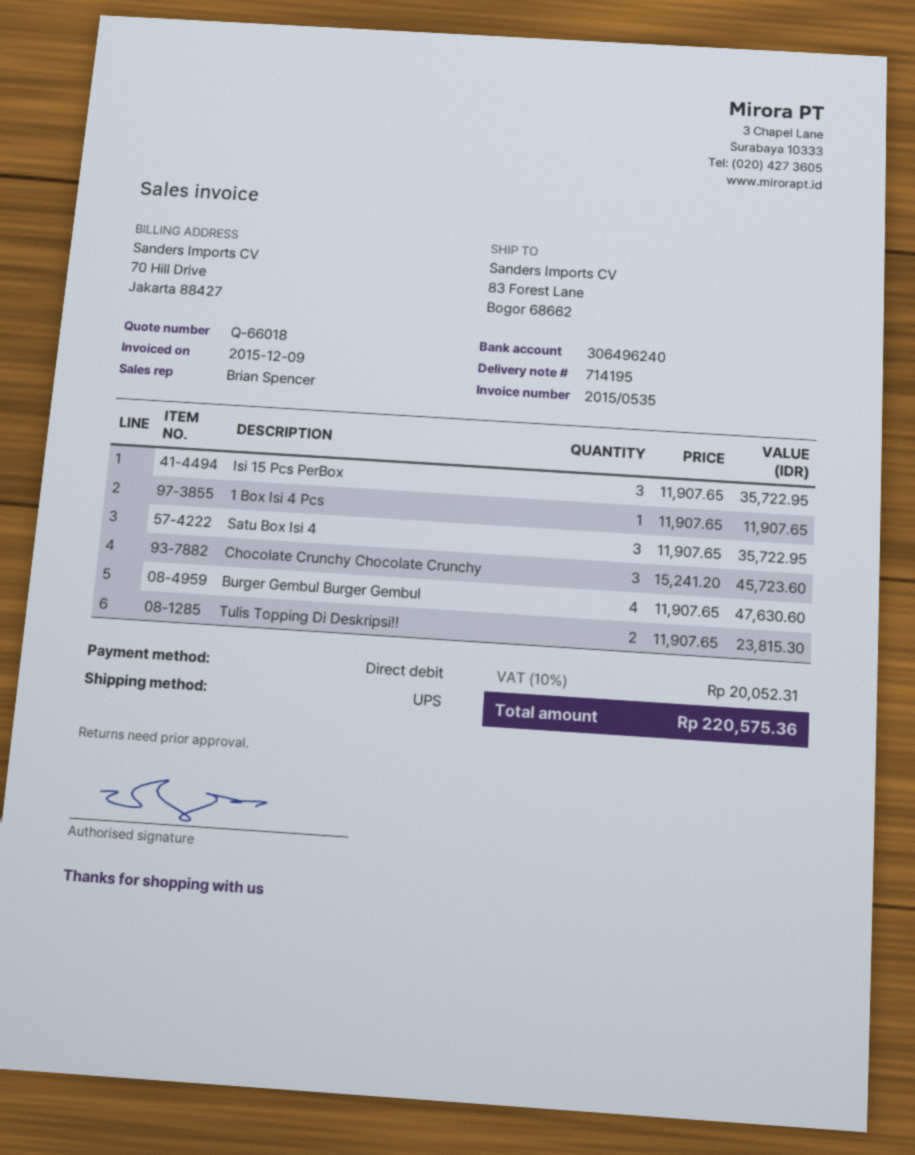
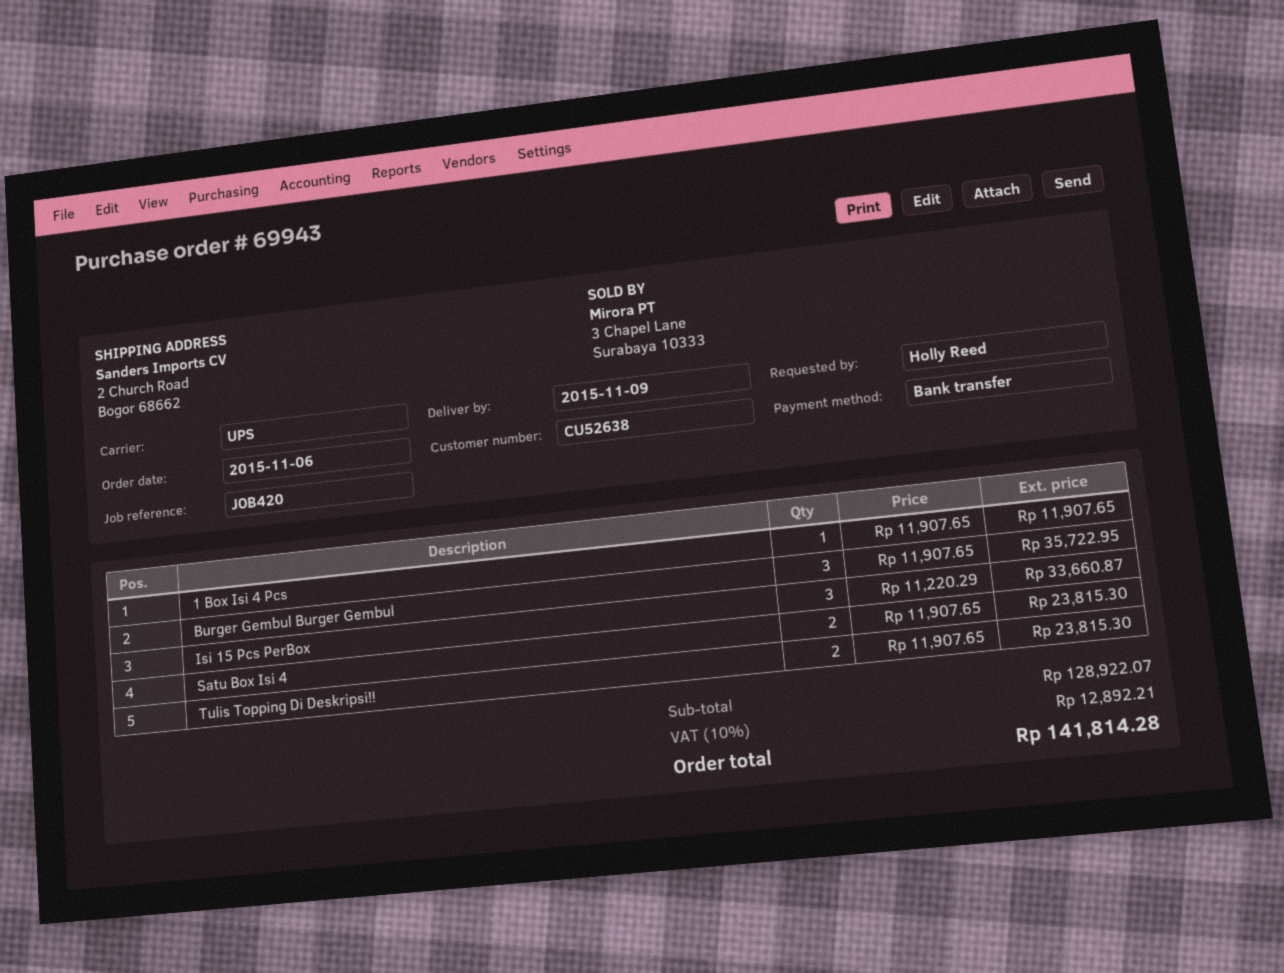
payment method: direct debit -> bank transfer
ship to: 83 Forest Lane, Bogor 68662 -> 2 Church Road, Bogor 68662
Isi 15 Pcs PerBox: 3 x 11907.65 = 35722.95 -> 3 x 11220.29 = 33660.87
Satu Box Isi 4: 3 x 11907.65 = 35722.95 -> 2 x 11907.65 = 23815.30
Chocolate Crunchy Chocolate Crunchy: 3 x 15241.20 = 45723.60 -> none
Burger Gembul Burger Gembul: 4 x 11907.65 = 47630.60 -> 3 x 11907.65 = 35722.95
tax: 10% = 20052.31 -> 10% = 12892.21
total: 220575.36 -> 141814.28

